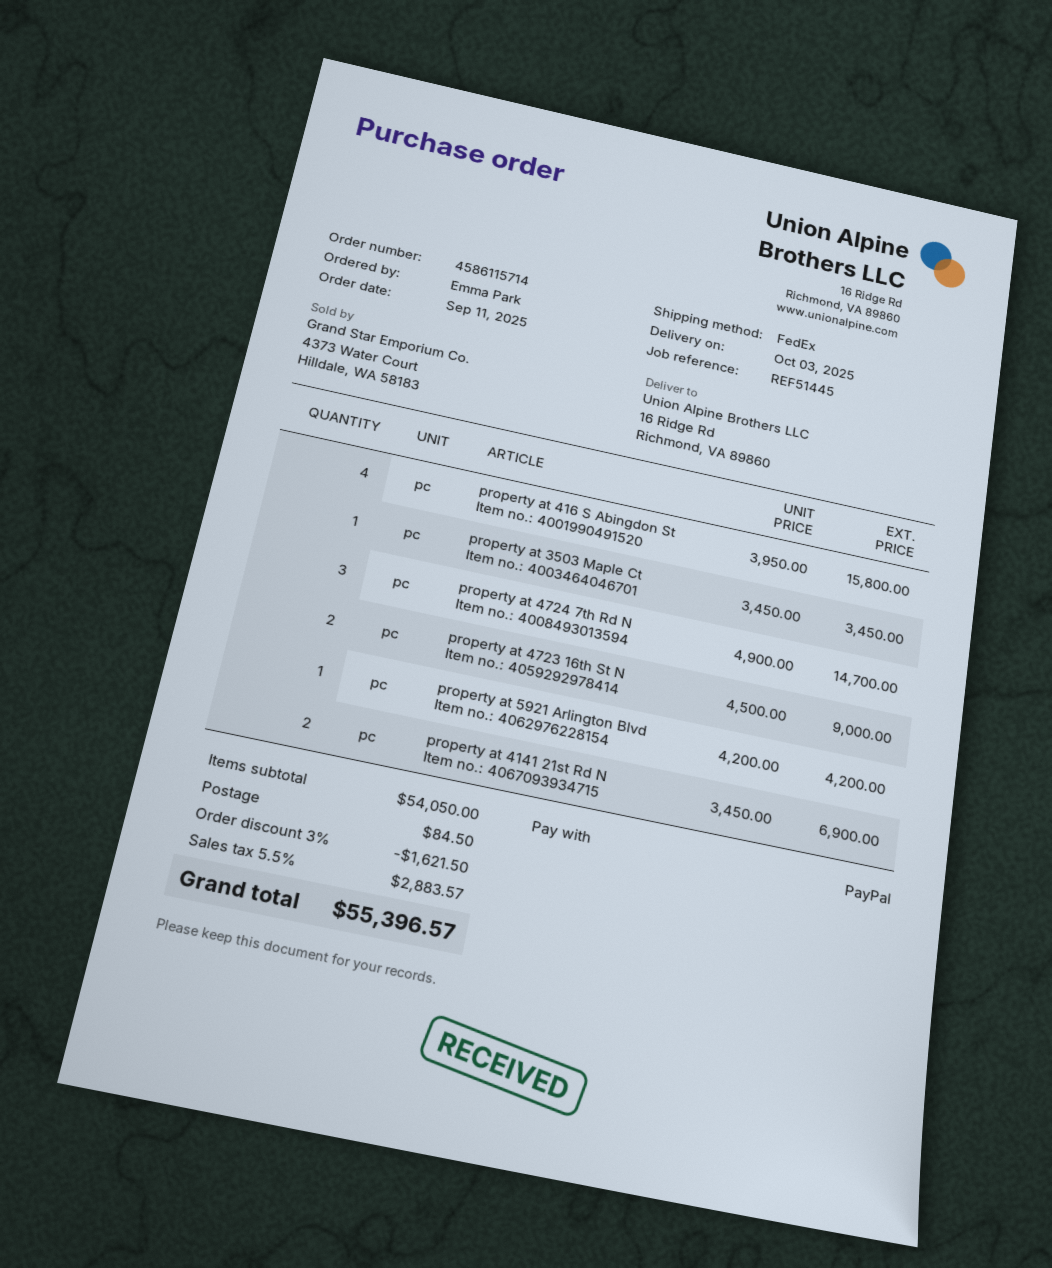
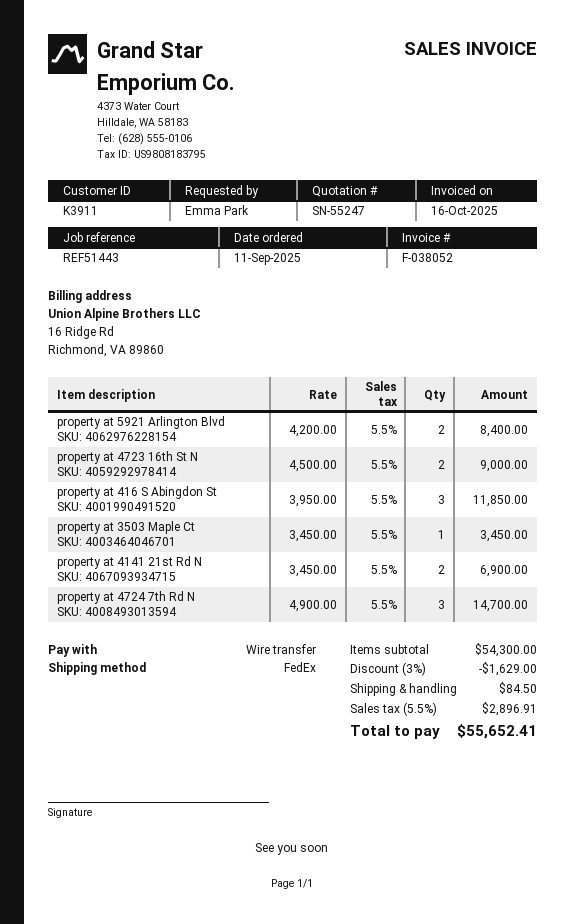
reference: REF51445 -> REF51443
payment method: PayPal -> bank transfer
property at 416 S Abingdon St: 4 x 3950.00 = 15800.00 -> 3 x 3950.00 = 11850.00
property at 5921 Arlington Blvd: 1 x 4200.00 = 4200.00 -> 2 x 4200.00 = 8400.00
subtotal: 54050.00 -> 54300.00
discount: 3% = 1621.50 -> 3% = 1629.00
tax: 5.5% = 2883.57 -> 5.5% = 2896.91
total: 55396.57 -> 55652.41

